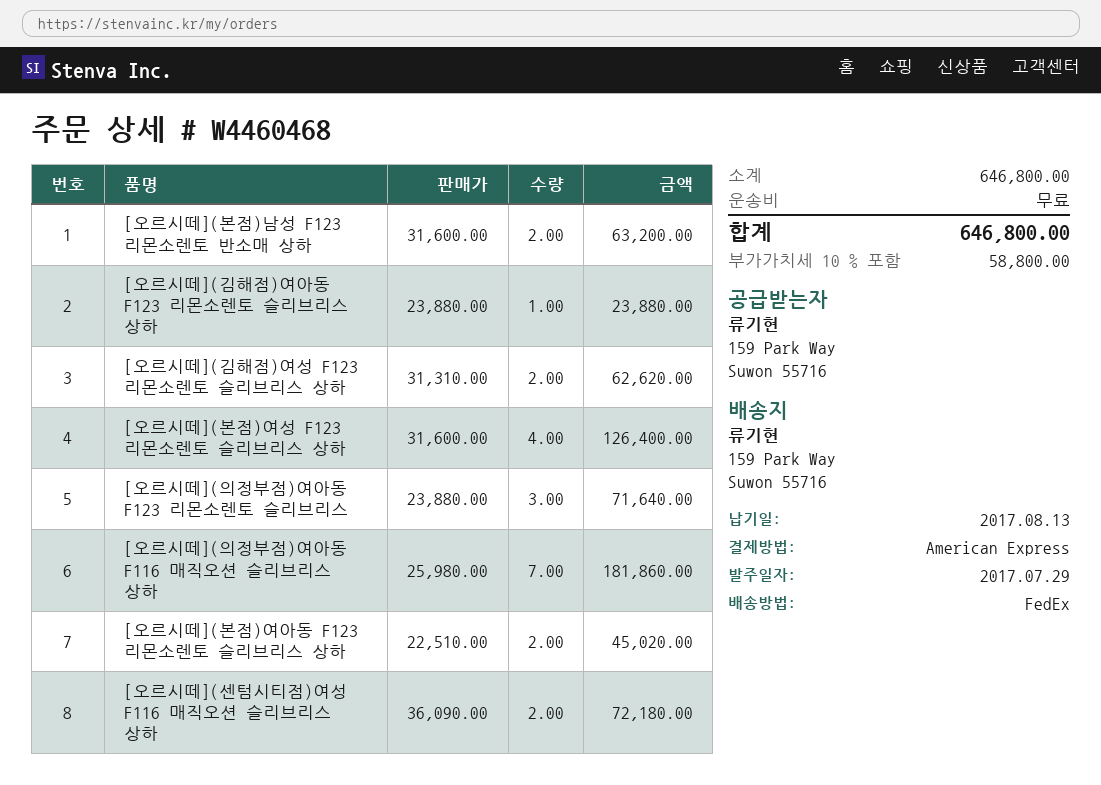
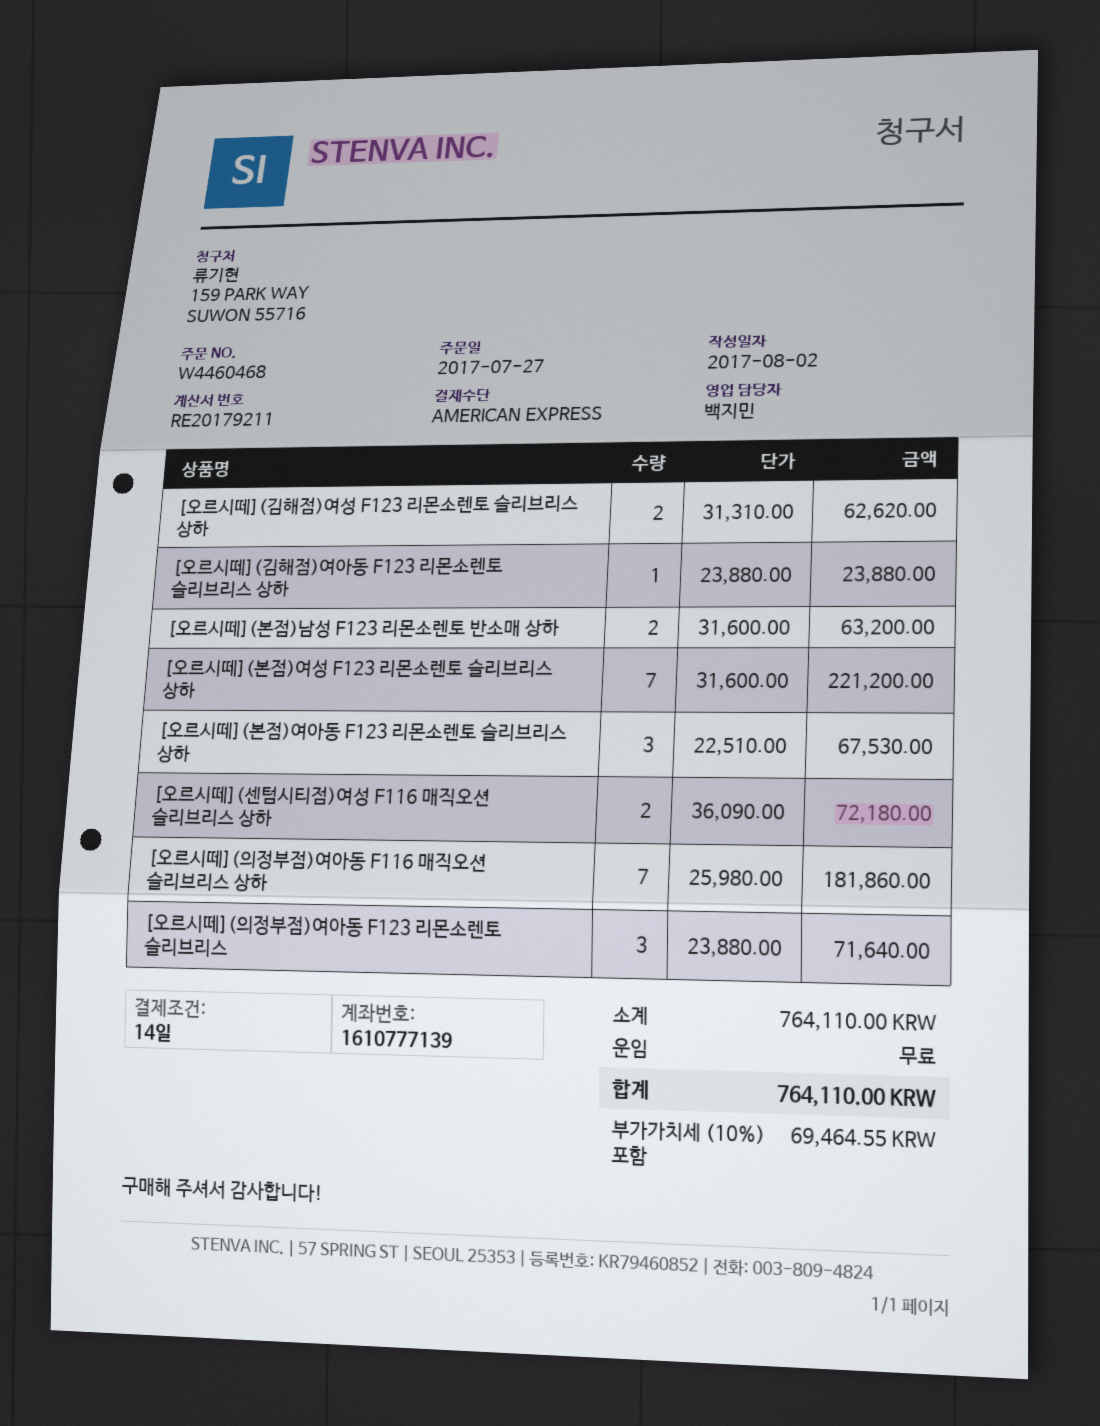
order date: 2017-07-29 -> 2017-07-27
[오르시떼](본점)여성 F123 리몬소렌토 슬리브리스 상하: 4 x 31600.00 = 126400.00 -> 7 x 31600.00 = 221200.00
[오르시떼](본점)여아동 F123 리몬소렌토 슬리브리스 상하: 2 x 22510.00 = 45020.00 -> 3 x 22510.00 = 67530.00
subtotal: 646800.00 -> 764110.00
tax: 10% = 58800.00 -> 10% = 69464.55
total: 646800.00 -> 764110.00

